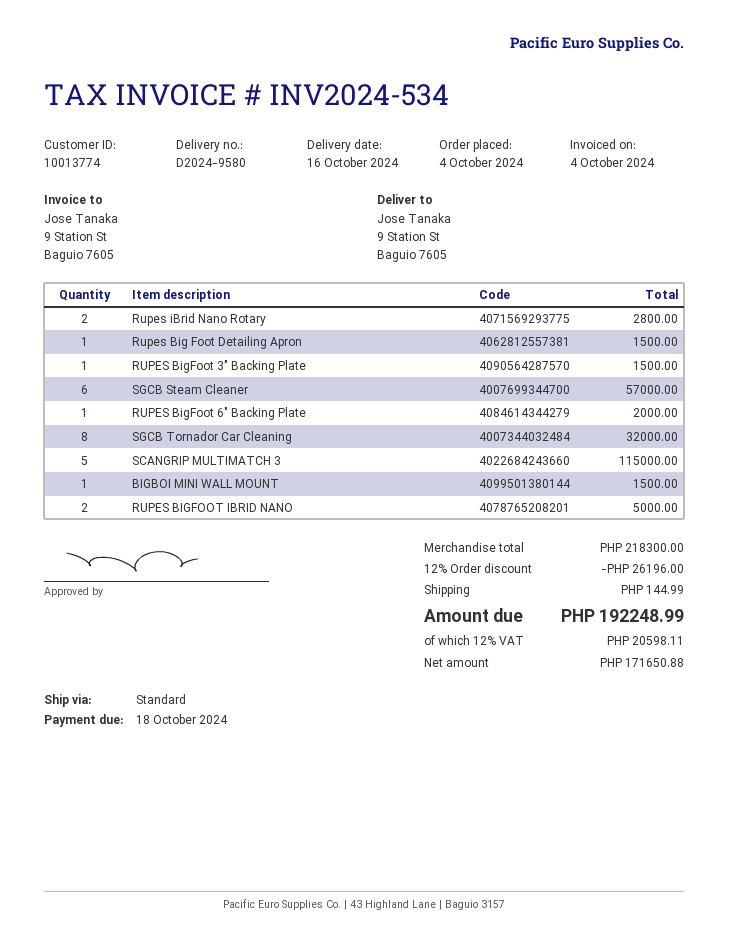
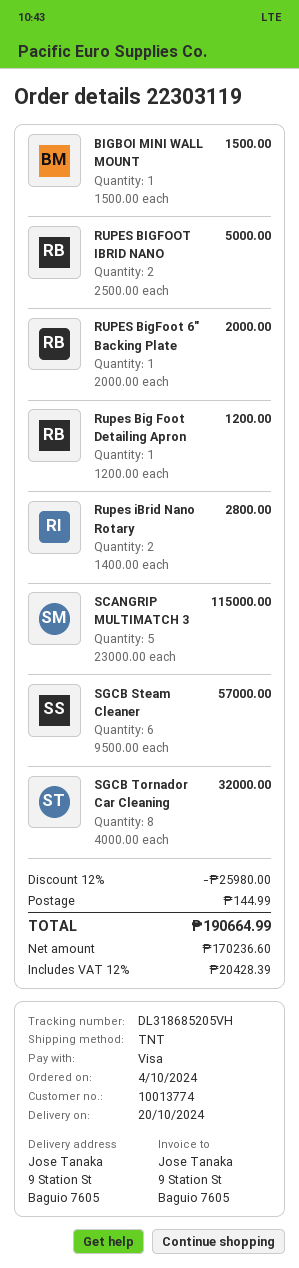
delivery date: 2024-10-16 -> 2024-10-20
shipping method: standard -> TNT
Rupes Big Foot Detailing Apron: 1 for 1500.00 -> 1 for 1200.00
RUPES BigFoot 3" Backing Plate: 1 for 1500.00 -> none
discount: 12% = 26196.00 -> 12% = 25980.00
net: 171650.88 -> 170236.60
tax: 12% = 20598.11 -> 12% = 20428.39
total: 192248.99 -> 190664.99

